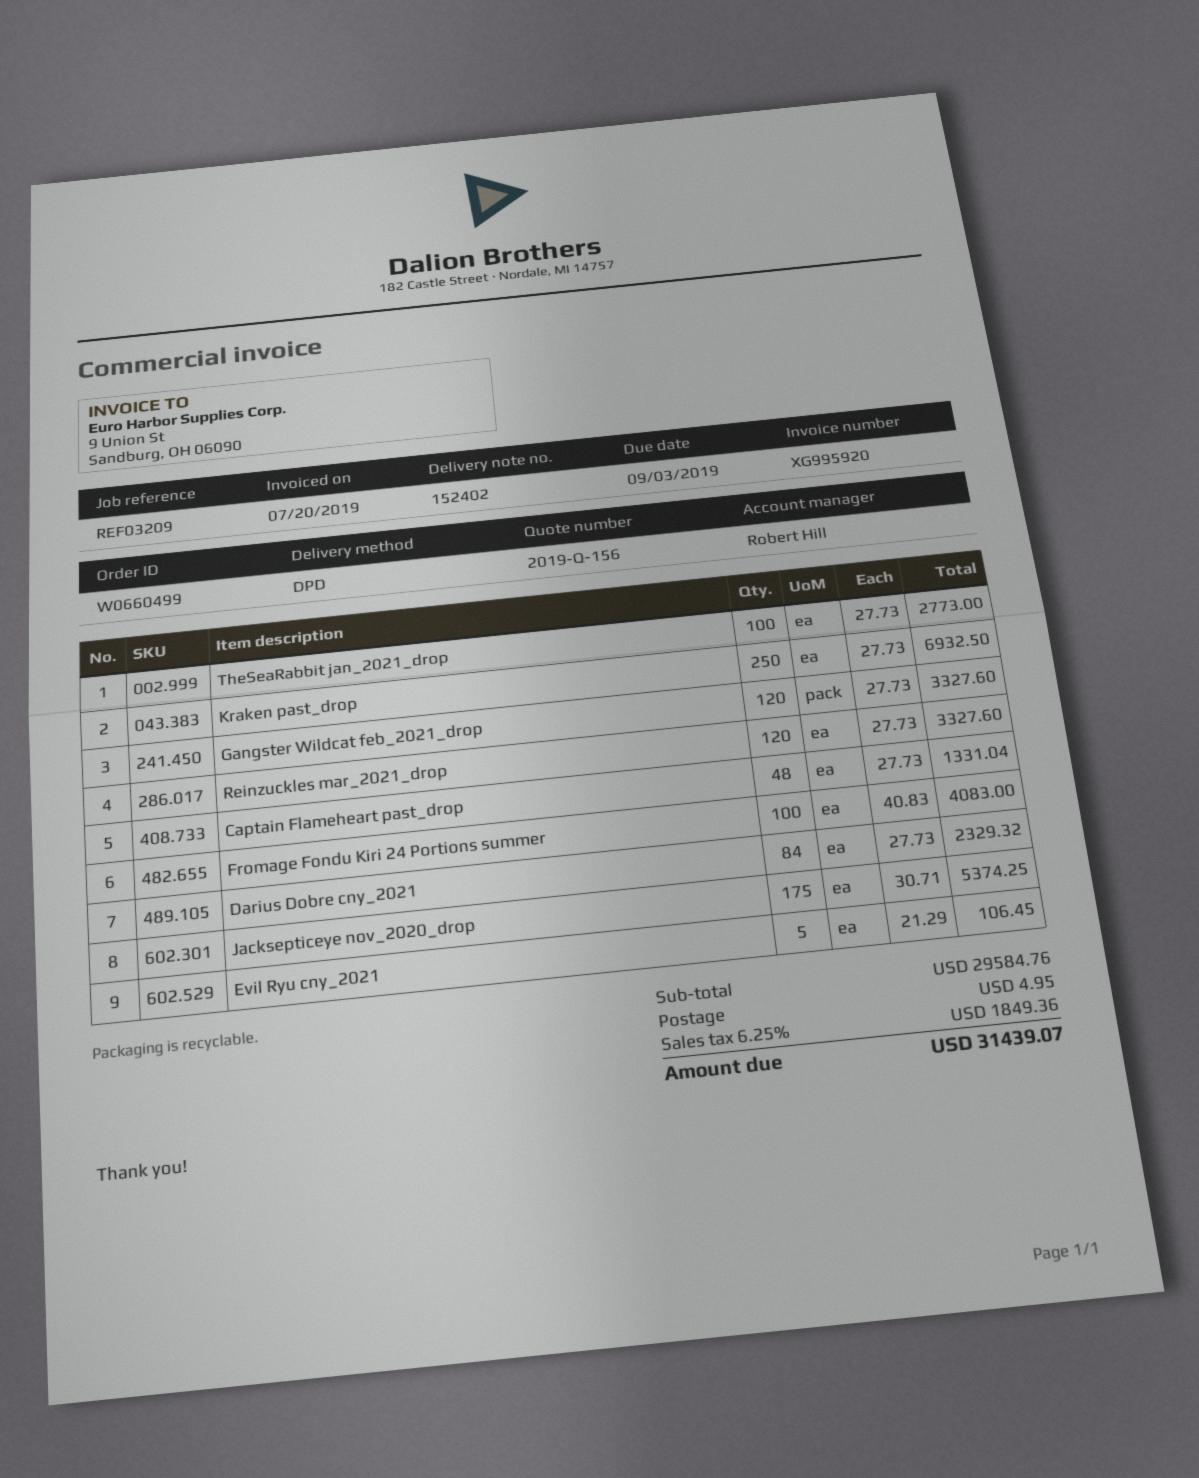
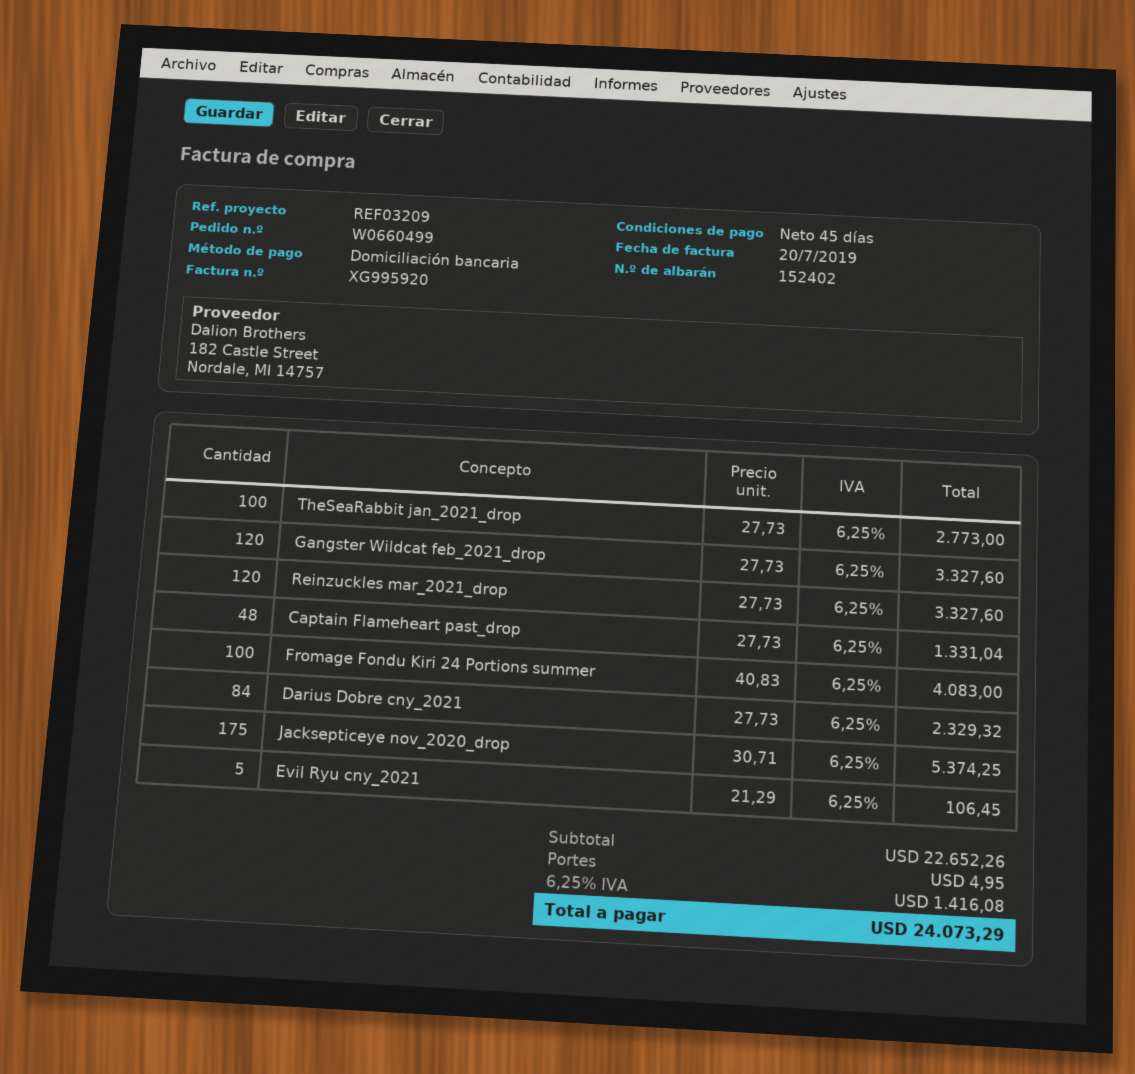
Kraken past_drop: 250 x 27.73 = 6932.50 -> none
subtotal: 29584.76 -> 22652.26
tax: 6.25% = 1849.36 -> 6.25% = 1416.08
total: 31439.07 -> 24073.29

